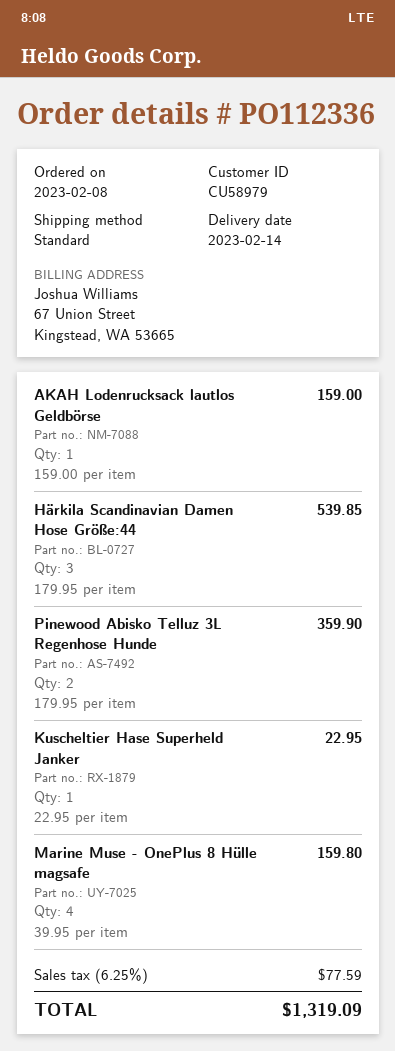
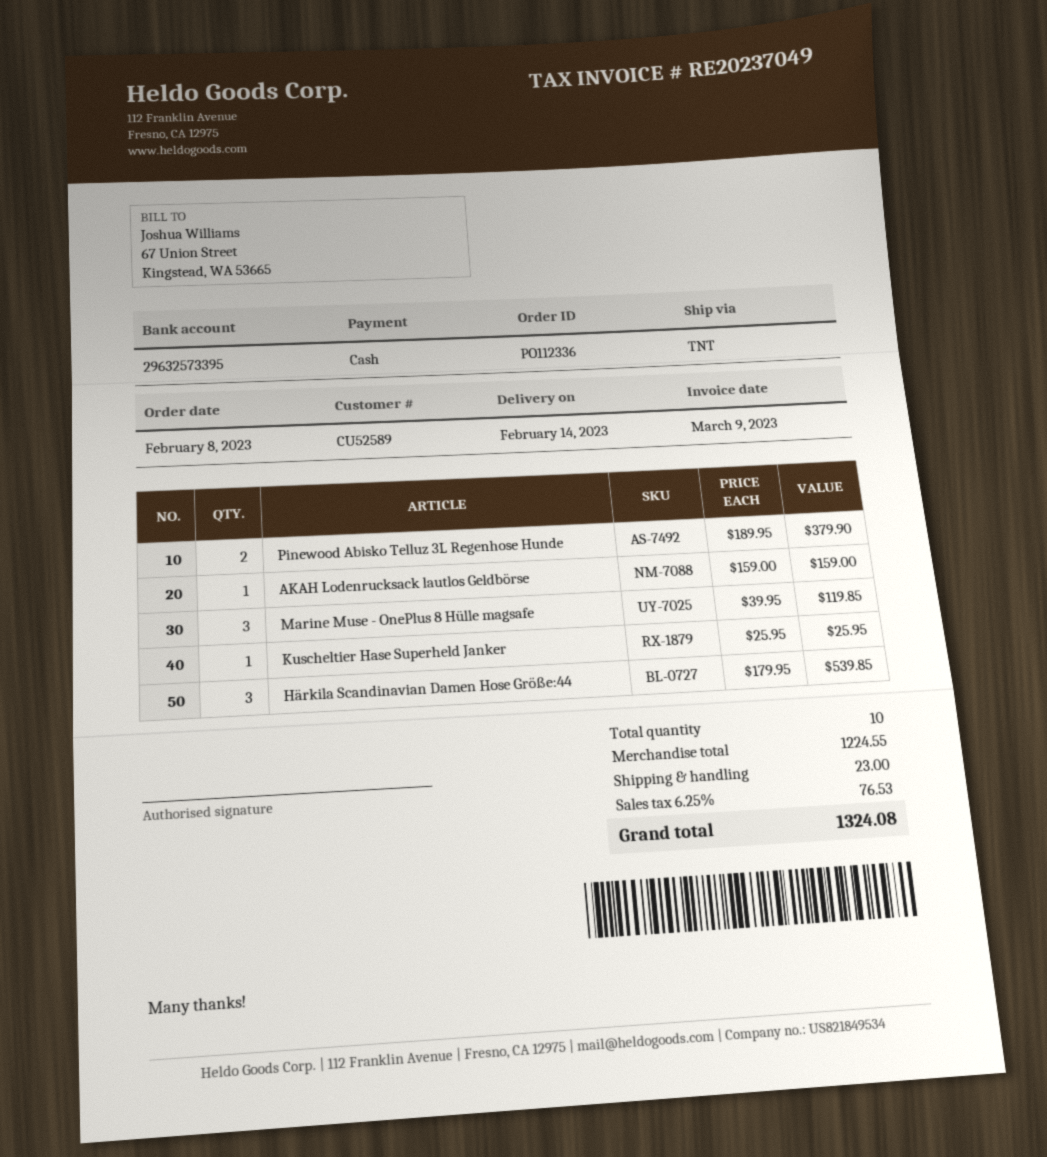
customer number: CU58979 -> CU52589
shipping method: standard -> TNT
Pinewood Abisko Telluz 3L Regenhose Hunde: 2 x 179.95 = 359.90 -> 2 x 189.95 = 379.90
Kuscheltier Hase Superheld Janker: 1 x 22.95 = 22.95 -> 1 x 25.95 = 25.95
Marine Muse - OnePlus 8 Hülle magsafe: 4 x 39.95 = 159.80 -> 3 x 39.95 = 119.85
shipping: none -> 23.00
tax: 6.25% = 77.59 -> 6.25% = 76.53
total: 1319.09 -> 1324.08

